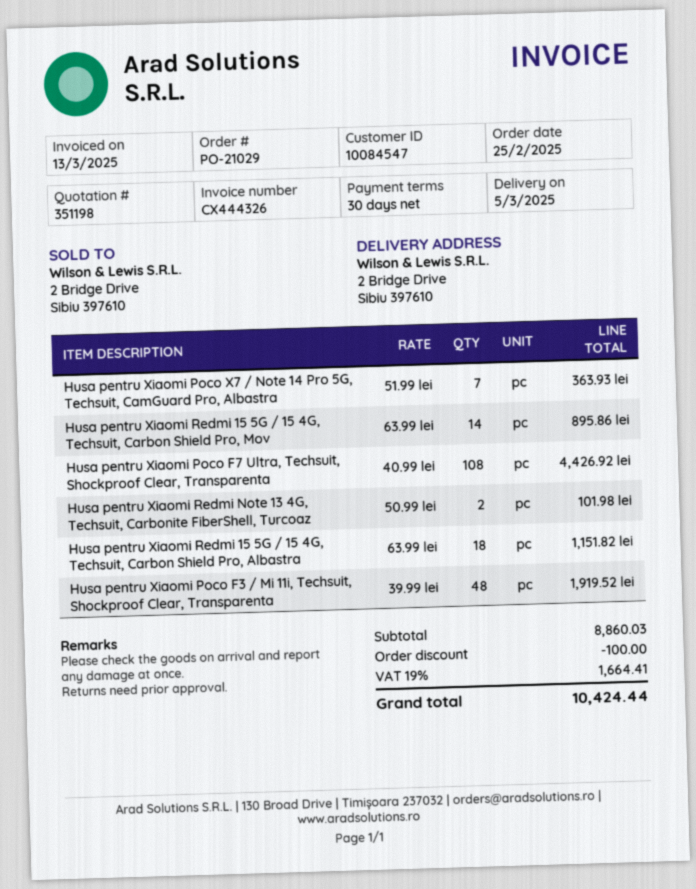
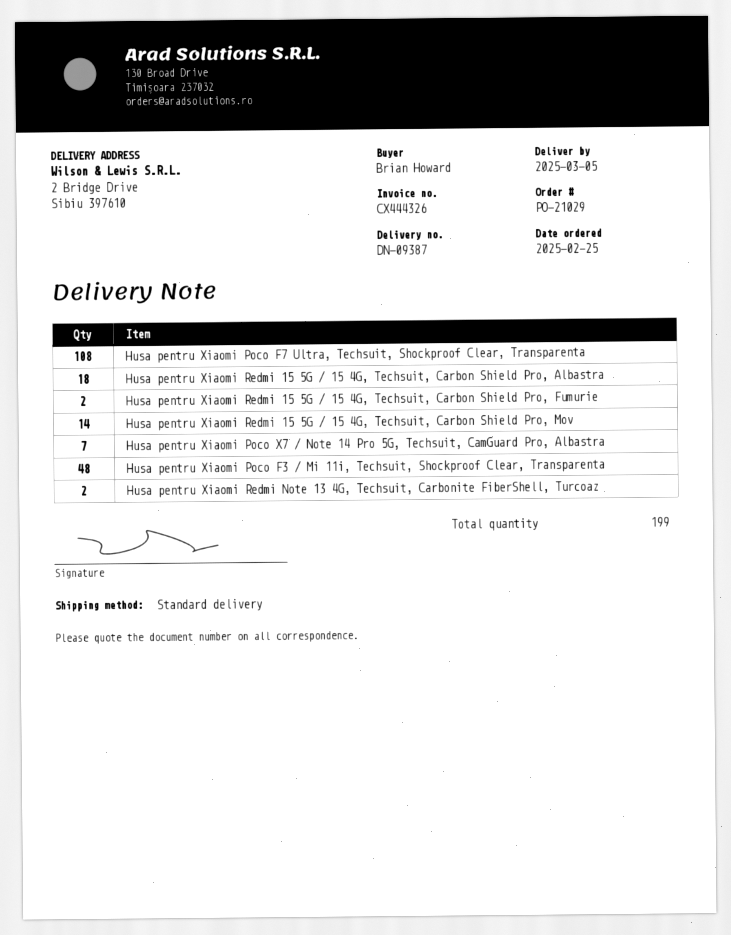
Husa pentru Xiaomi Redmi 15 5G / 15 4G, Techsuit, Carbon Shield Pro, Fumurie: none -> 2

